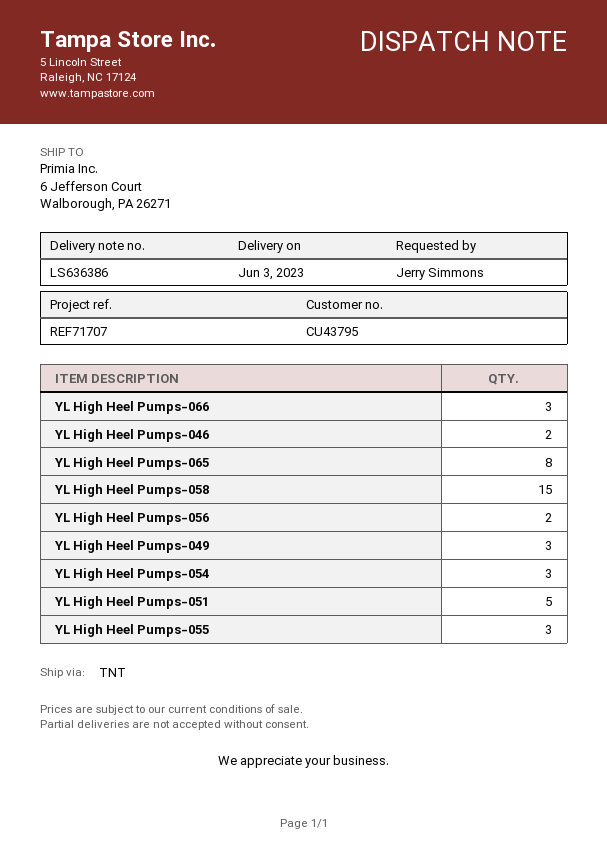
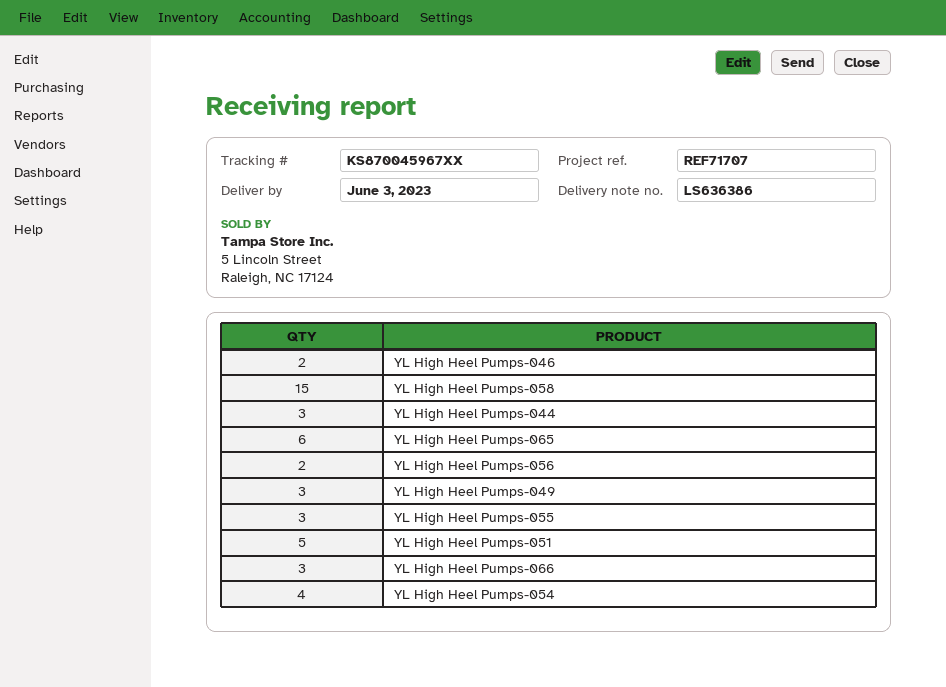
YL High Heel Pumps-065: 8 -> 6
YL High Heel Pumps-054: 3 -> 4
YL High Heel Pumps-044: none -> 3

